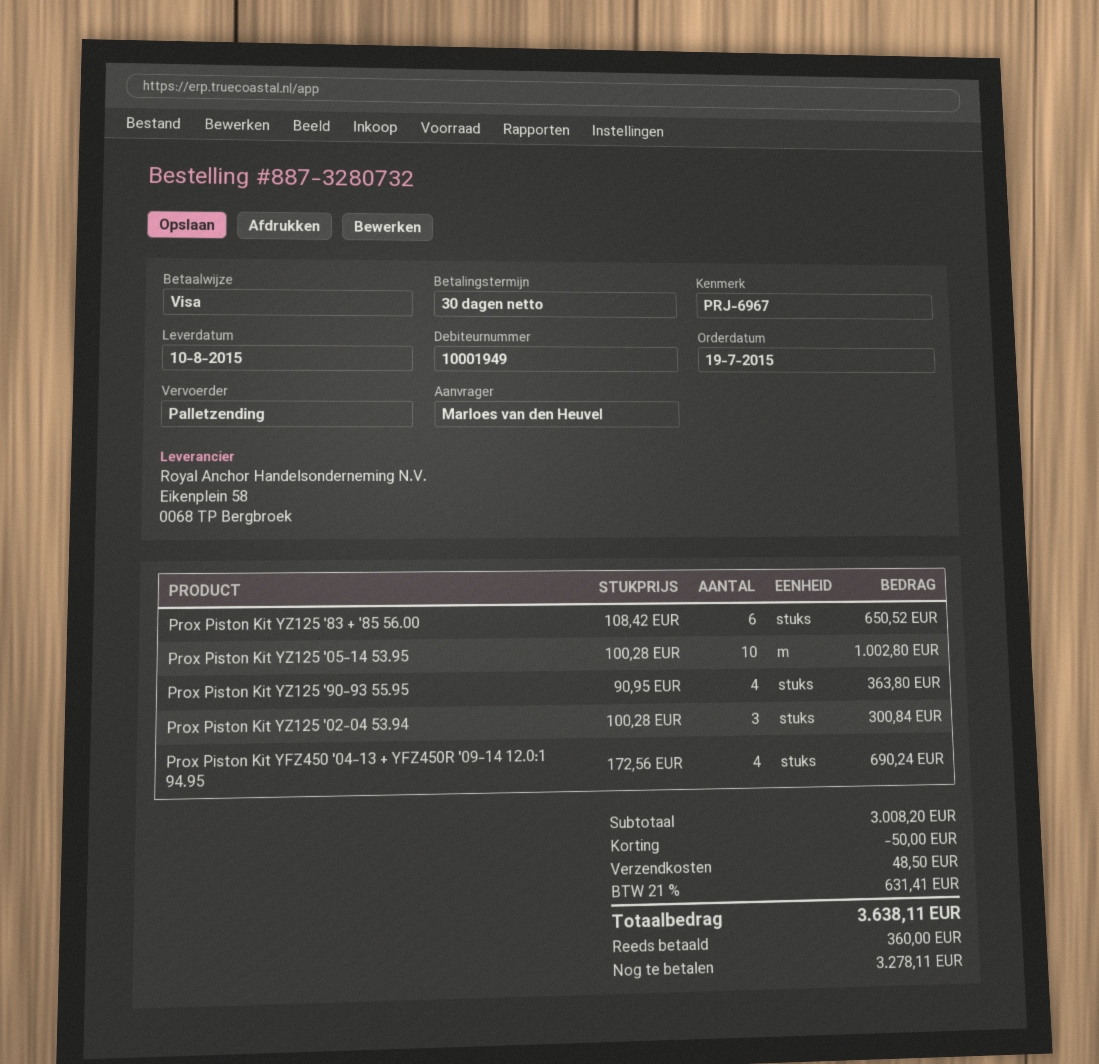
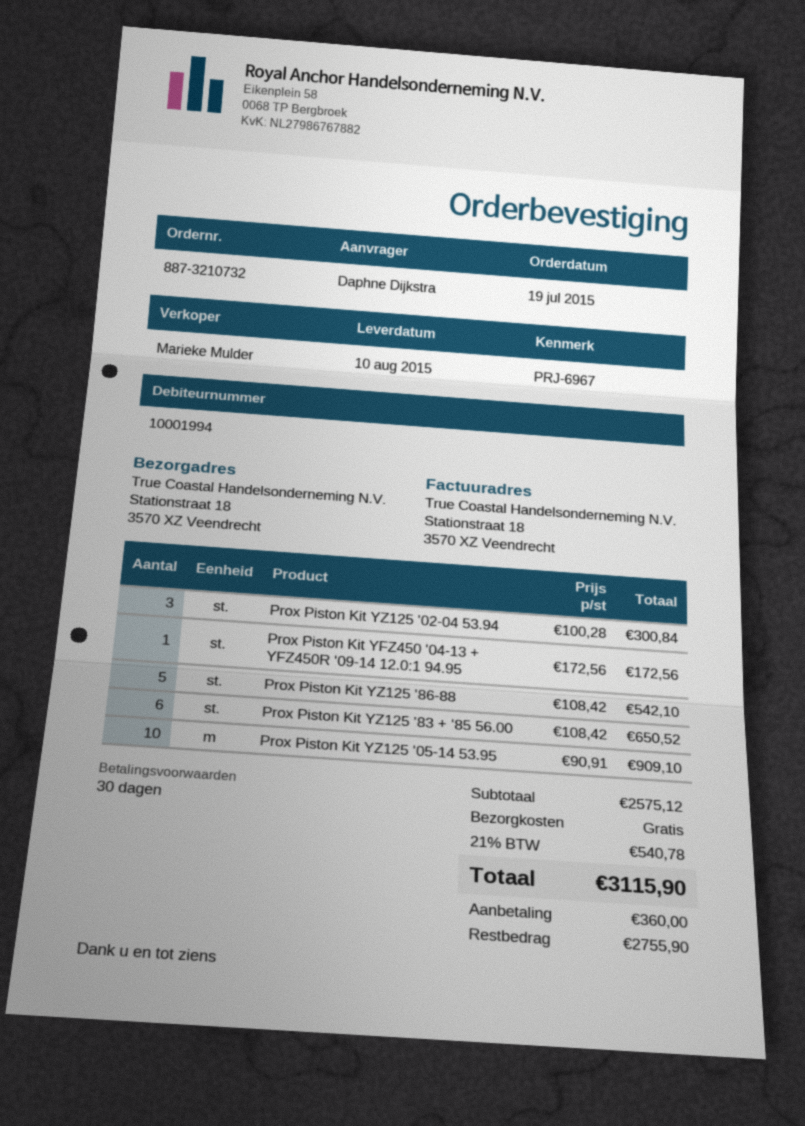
order number: 887-3280732 -> 887-3210732
customer number: 10001949 -> 10001994
ordered by: Marloes van den Heuvel -> Daphne Dijkstra
Prox Piston Kit YZ125 '05-14 53.95: 10 x 100.28 = 1002.80 -> 10 x 90.91 = 909.10
Prox Piston Kit YZ125 '90-93 55.95: 4 x 90.95 = 363.80 -> none
Prox Piston Kit YFZ450 '04-13 + YFZ450R '09-14 12.0:1 94.95: 4 x 172.56 = 690.24 -> 1 x 172.56 = 172.56
Prox Piston Kit YZ125 '86-88: none -> 5 x 108.42 = 542.10
subtotal: 3008.20 -> 2575.12
discount: 50.00 -> none
shipping: 48.50 -> 0.00
tax: 21% = 631.41 -> 21% = 540.78
total: 3638.11 -> 3115.90
balance: 3278.11 -> 2755.90

